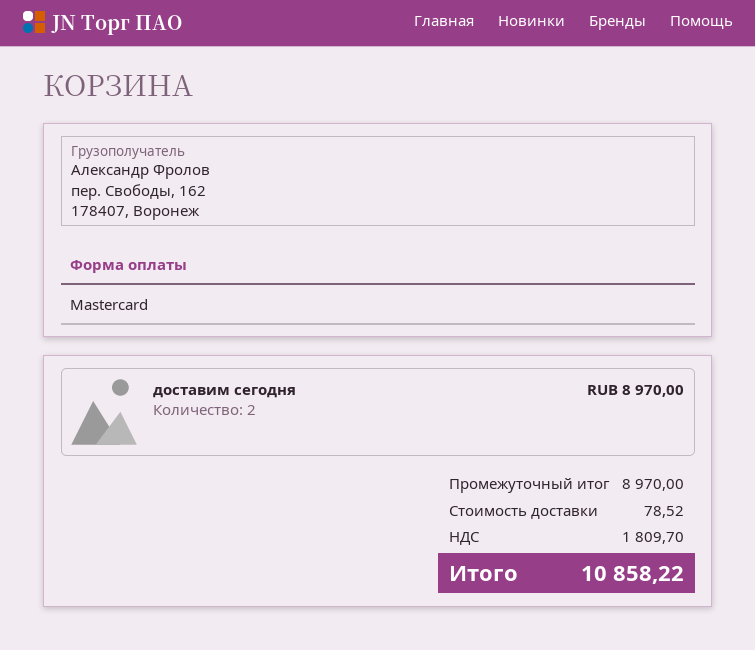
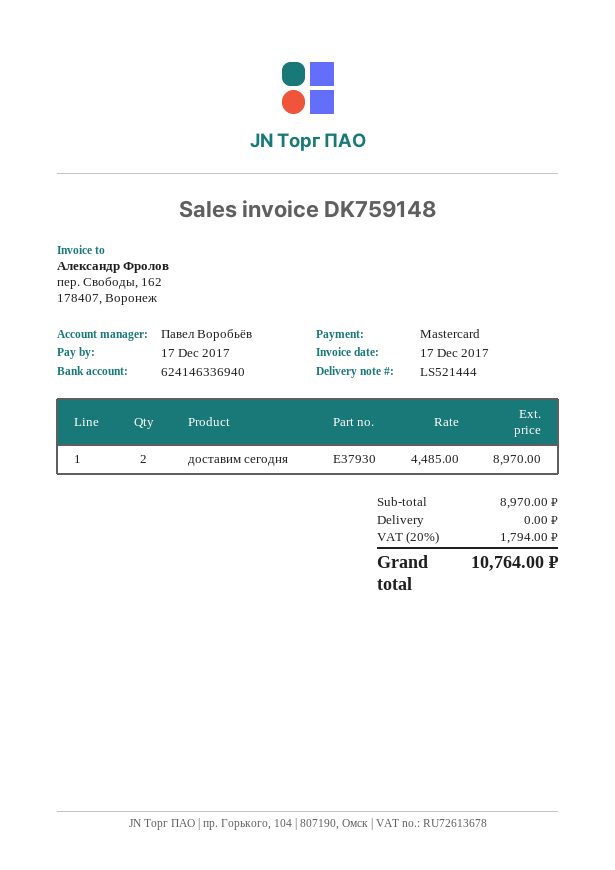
shipping: 78.52 -> 0.00
tax: 1809.70 -> 1794.00
total: 10858.22 -> 10764.00

